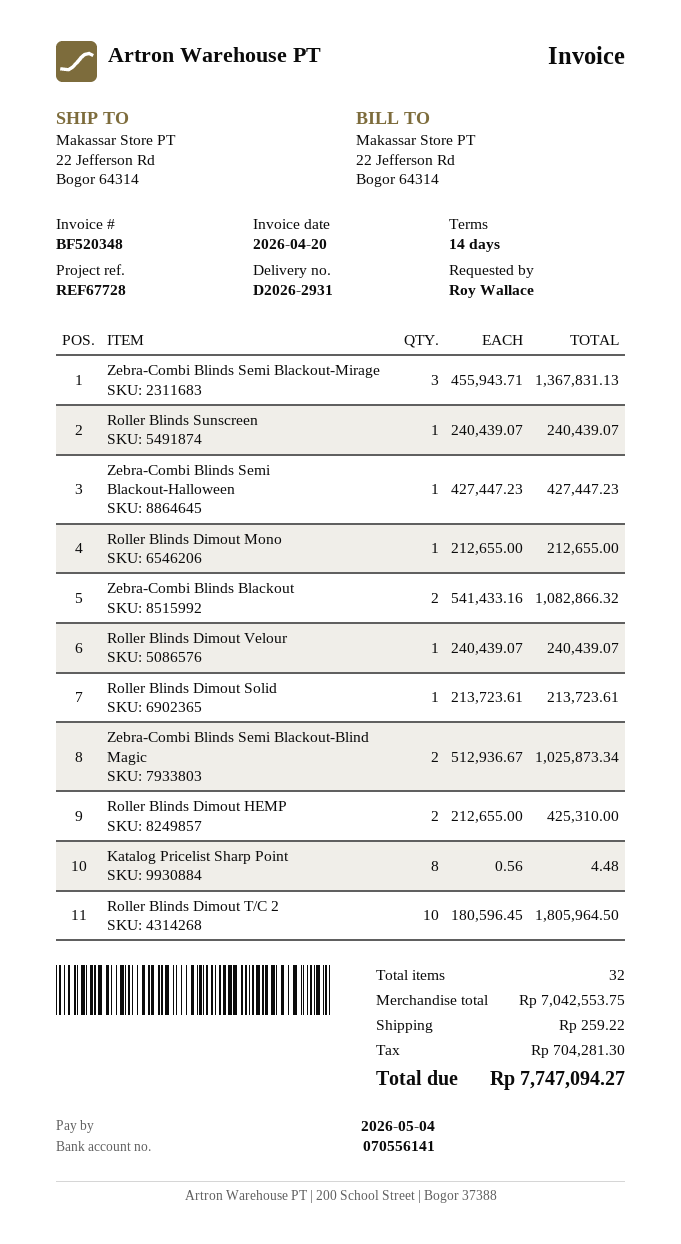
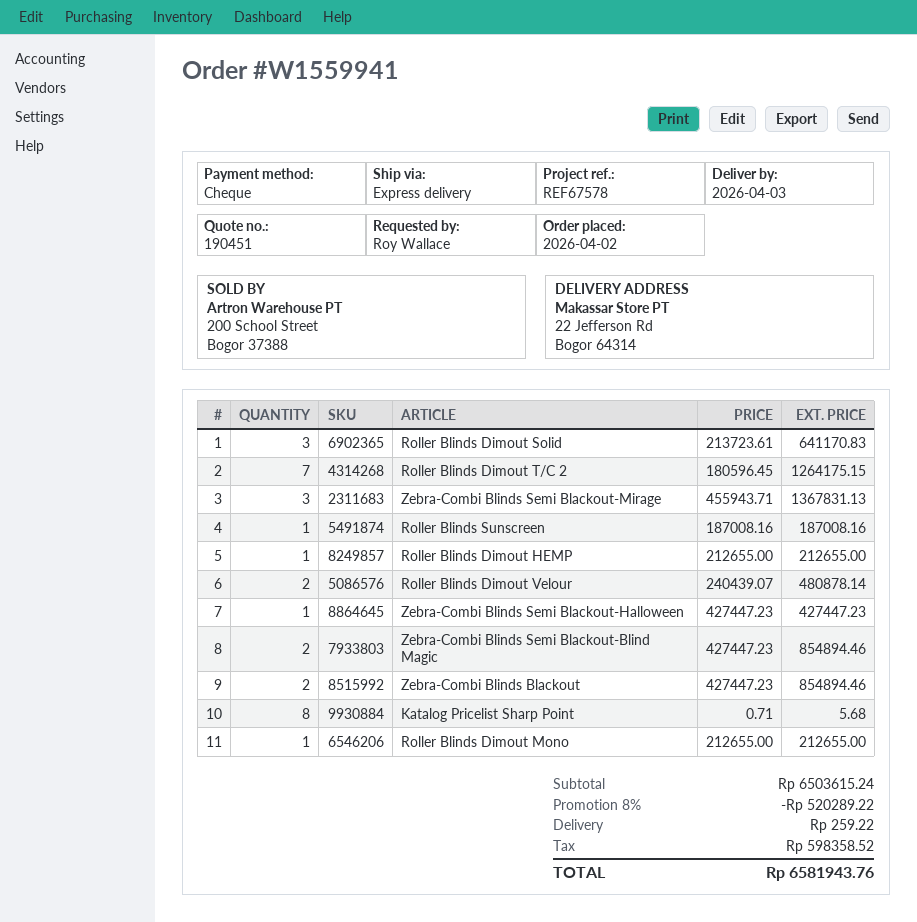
reference: REF67728 -> REF67578
Roller Blinds Sunscreen: 1 x 240439.07 = 240439.07 -> 1 x 187008.16 = 187008.16
Zebra-Combi Blinds Blackout: 2 x 541433.16 = 1082866.32 -> 2 x 427447.23 = 854894.46
Roller Blinds Dimout Velour: 1 x 240439.07 = 240439.07 -> 2 x 240439.07 = 480878.14
Roller Blinds Dimout Solid: 1 x 213723.61 = 213723.61 -> 3 x 213723.61 = 641170.83
Zebra-Combi Blinds Semi Blackout-Blind Magic: 2 x 512936.67 = 1025873.34 -> 2 x 427447.23 = 854894.46
Roller Blinds Dimout HEMP: 2 x 212655.00 = 425310.00 -> 1 x 212655.00 = 212655.00
Katalog Pricelist Sharp Point: 8 x 0.56 = 4.48 -> 8 x 0.71 = 5.68
Roller Blinds Dimout T/C 2: 10 x 180596.45 = 1805964.50 -> 7 x 180596.45 = 1264175.15
subtotal: 7042553.75 -> 6503615.24
discount: none -> 8% = 520289.22
tax: 704281.30 -> 598358.52
total: 7747094.27 -> 6581943.76

